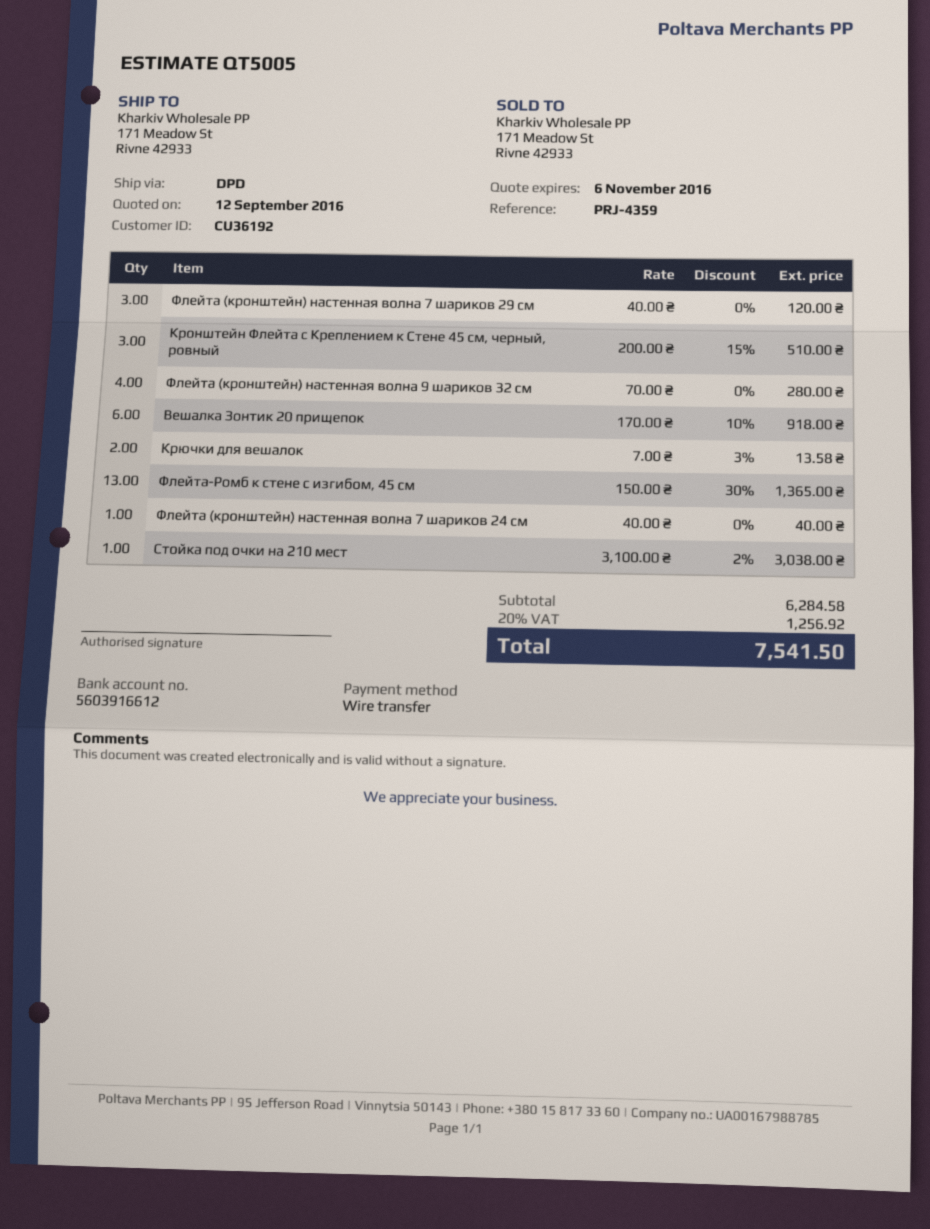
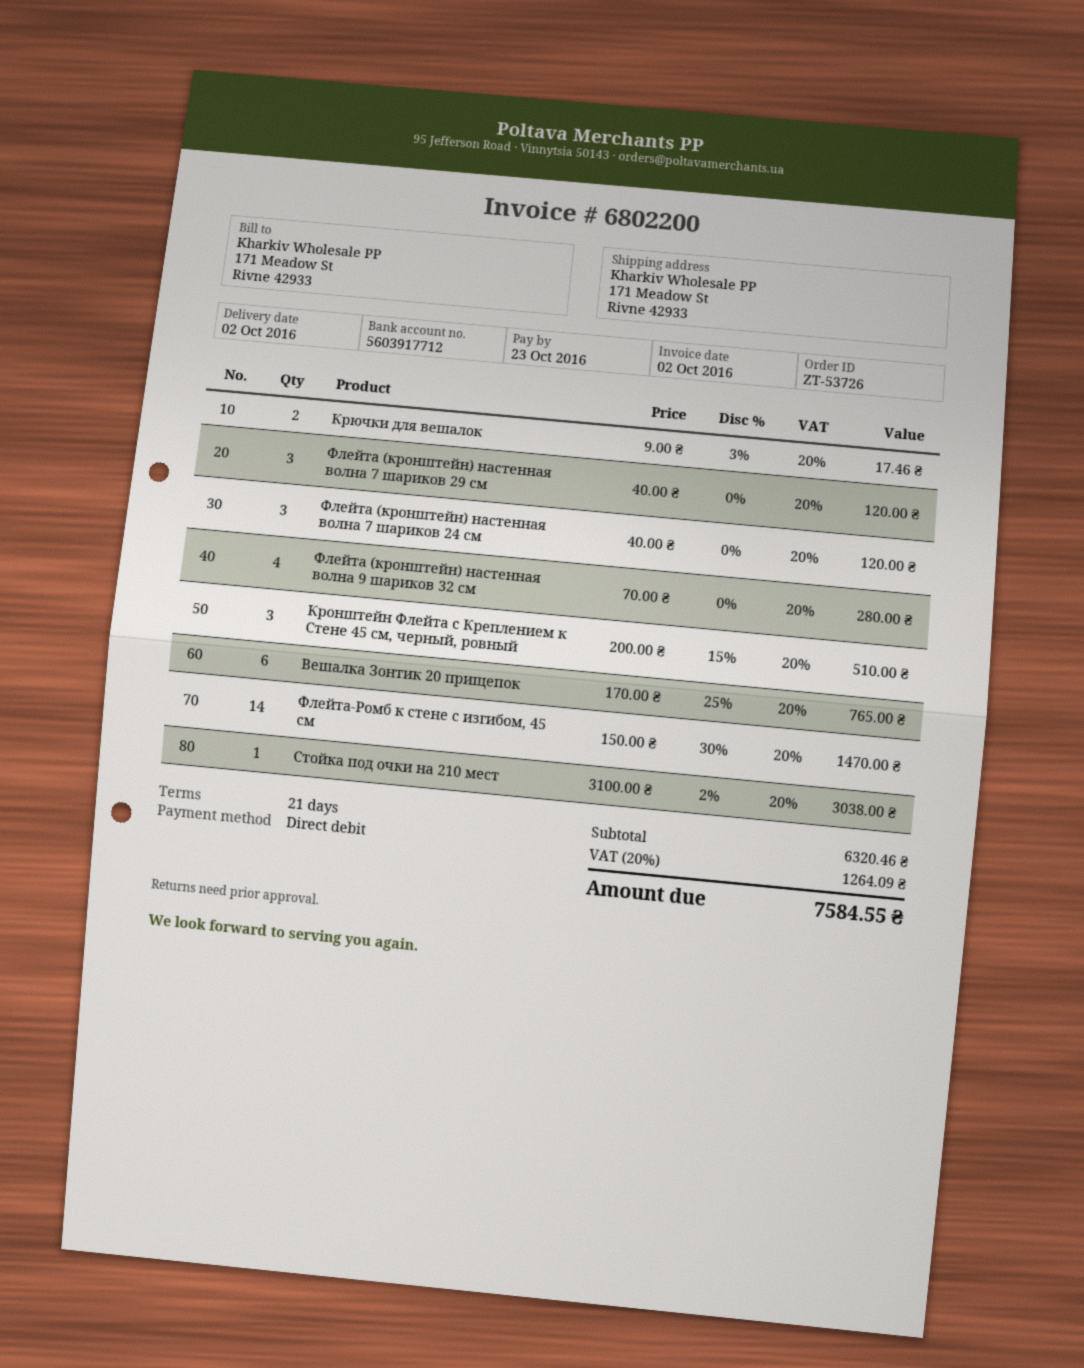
payment method: bank transfer -> direct debit
bank account: 5603916612 -> 5603917712
Вешалка Зонтик 20 прищепок: 6 x 170.00 - 10% = 918.00 -> 6 x 170.00 - 25% = 765.00
Крючки для вешалок: 2 x 7.00 - 3% = 13.58 -> 2 x 9.00 - 3% = 17.46
Флейта-Ромб к стене с изгибом, 45 cм: 13 x 150.00 - 30% = 1365.00 -> 14 x 150.00 - 30% = 1470.00
Флейта (кронштейн) настенная волна 7 шариков 24 см: 1 x 40.00 = 40.00 -> 3 x 40.00 = 120.00
subtotal: 6284.58 -> 6320.46
tax: 20% = 1256.92 -> 20% = 1264.09
total: 7541.50 -> 7584.55

